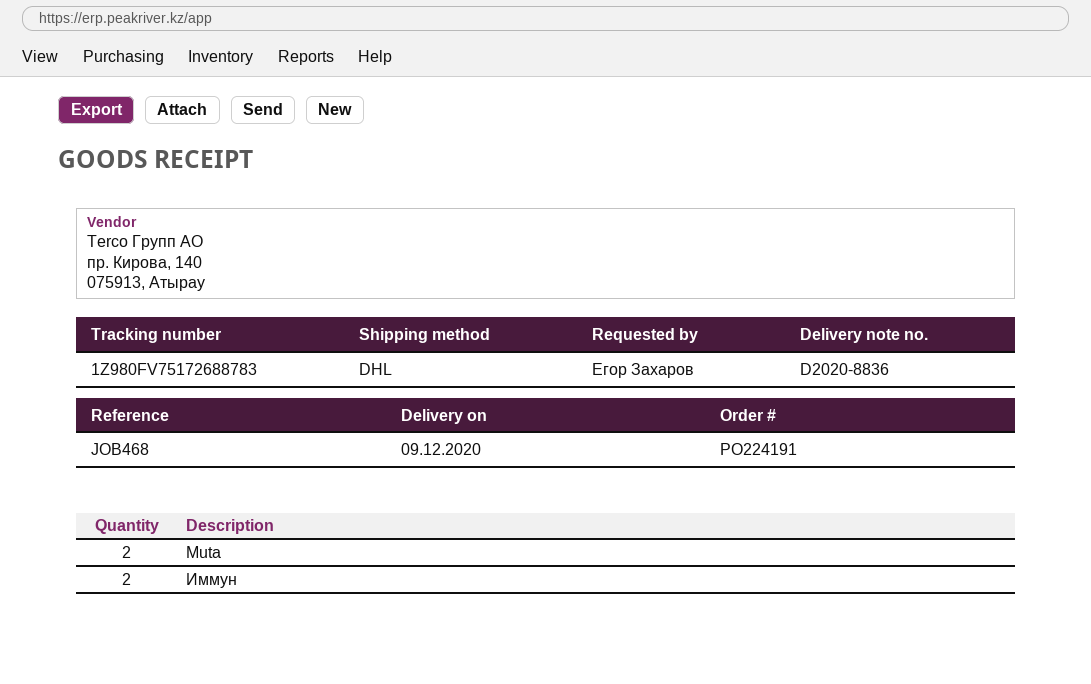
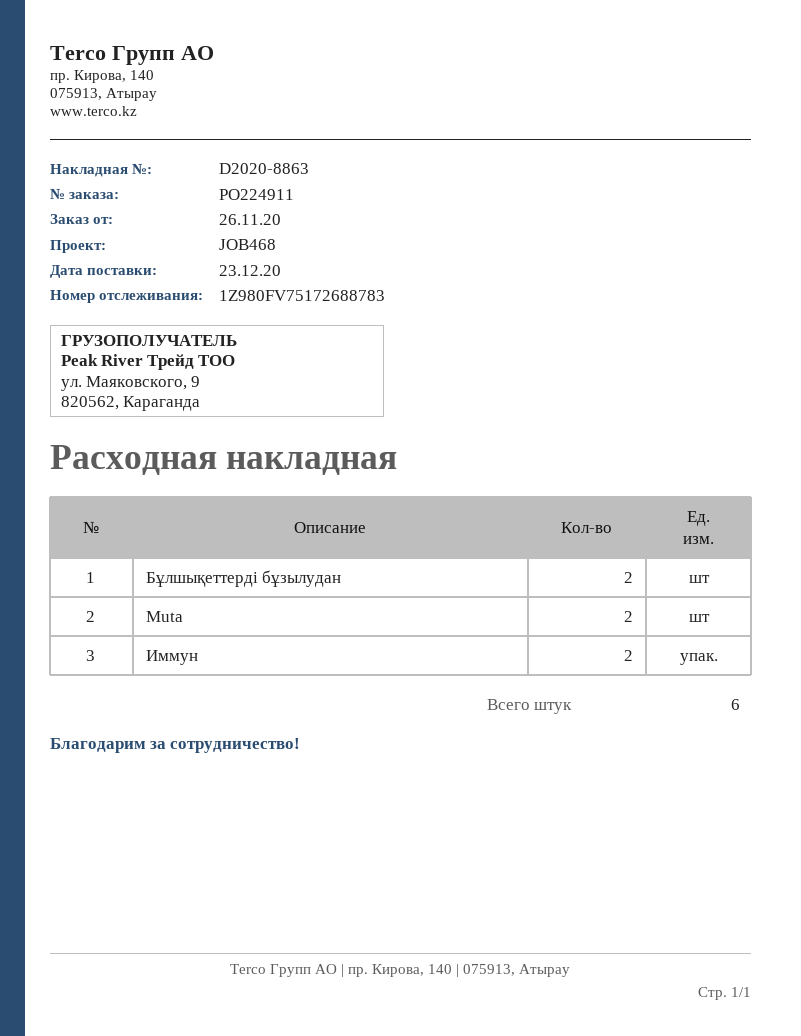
order number: PO224191 -> PO224911
delivery note number: D2020-8836 -> D2020-8863
delivery date: 2020-12-09 -> 2020-12-23
Бұлшықеттерді бұзылудан: none -> 2

